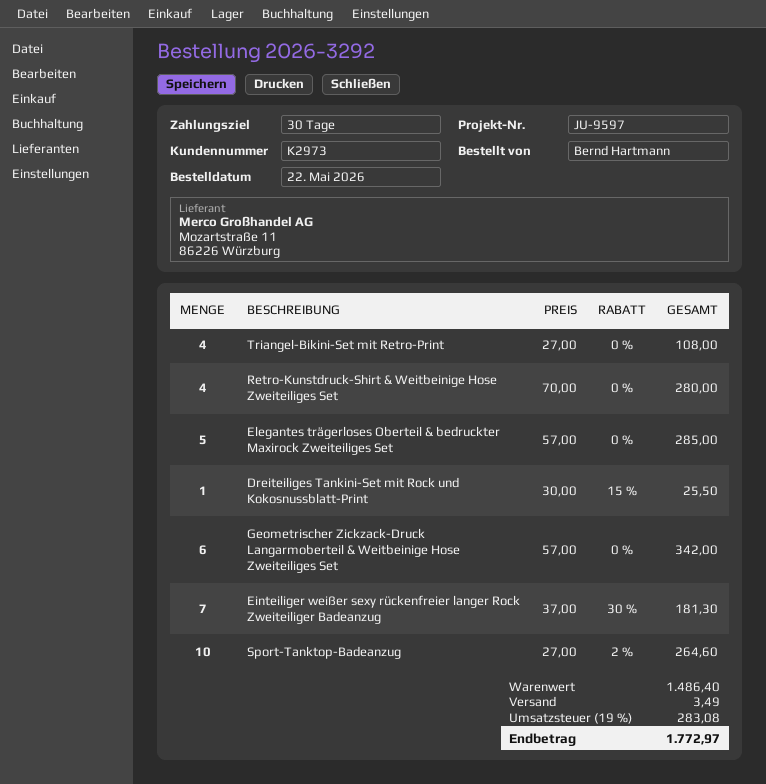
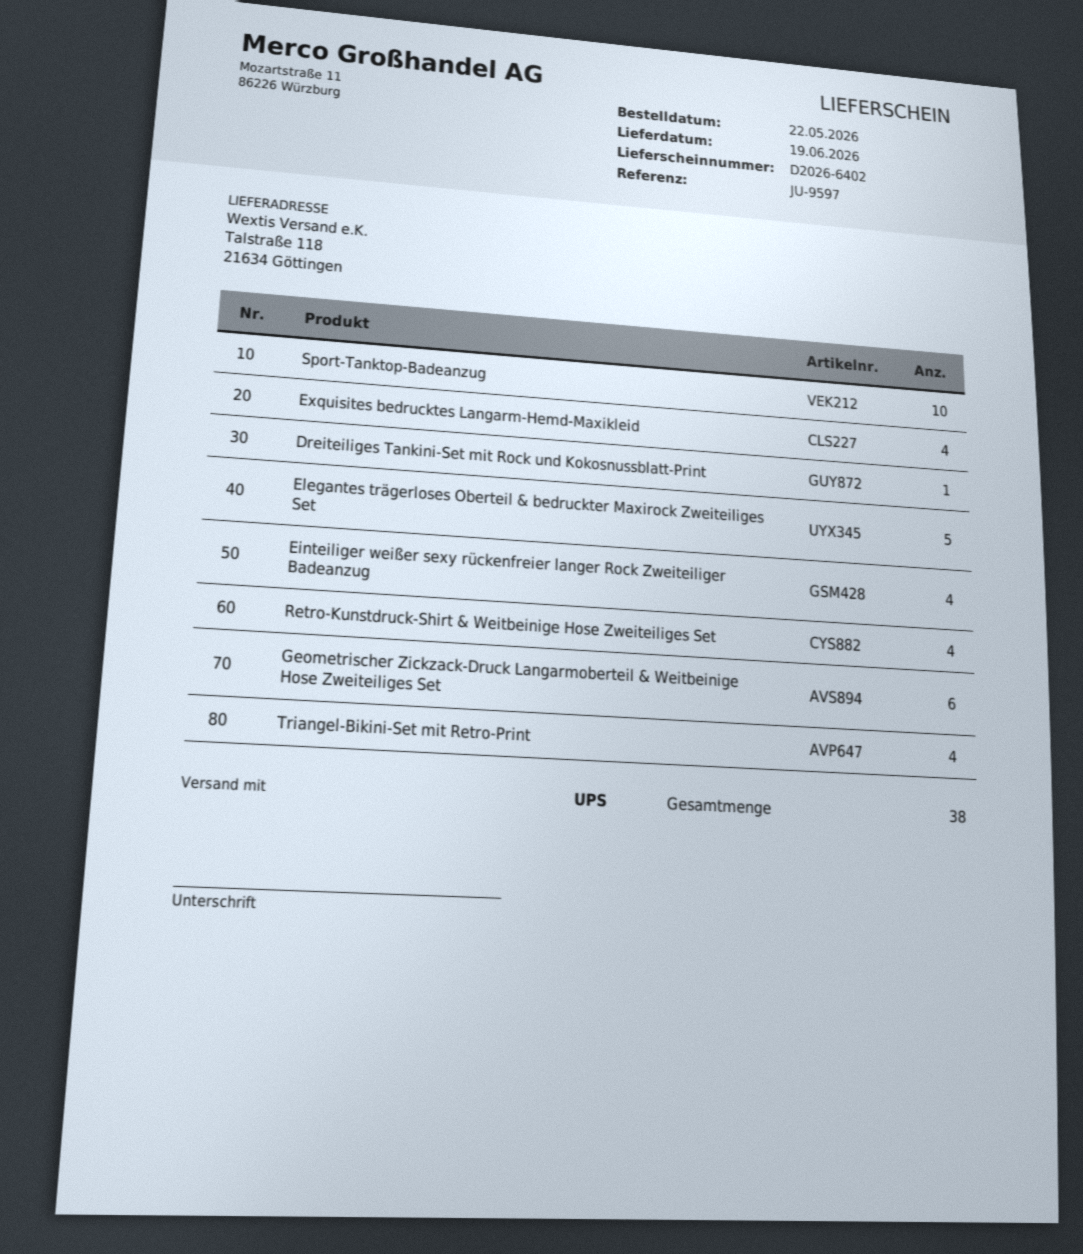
Einteiliger weißer sexy rückenfreier langer Rock Zweiteiliger Badeanzug: 7 -> 4
Exquisites bedrucktes Langarm-Hemd-Maxikleid: none -> 4

